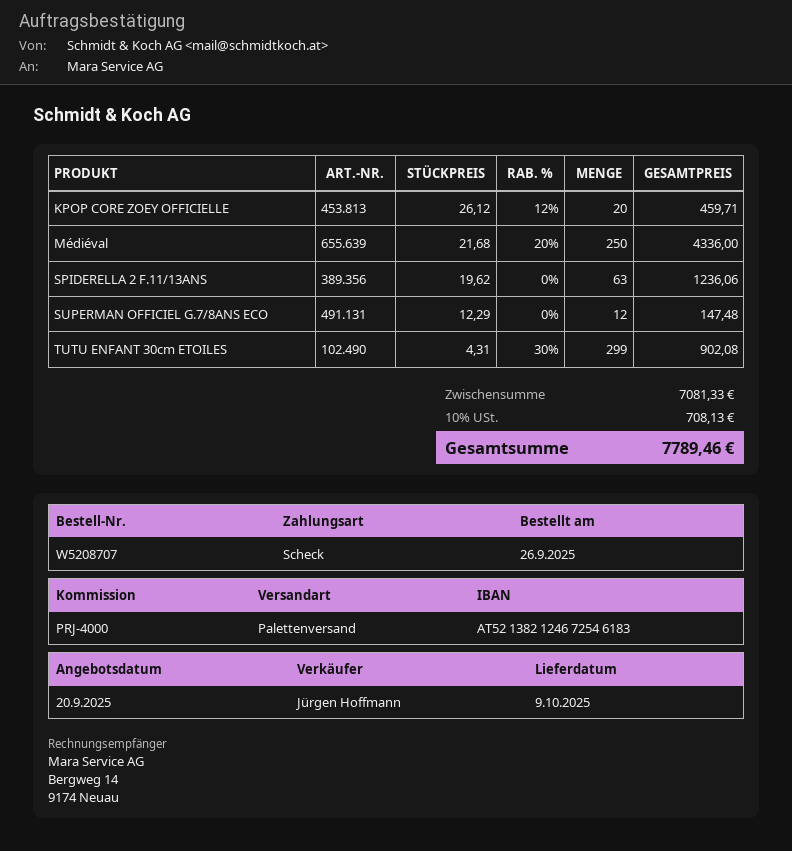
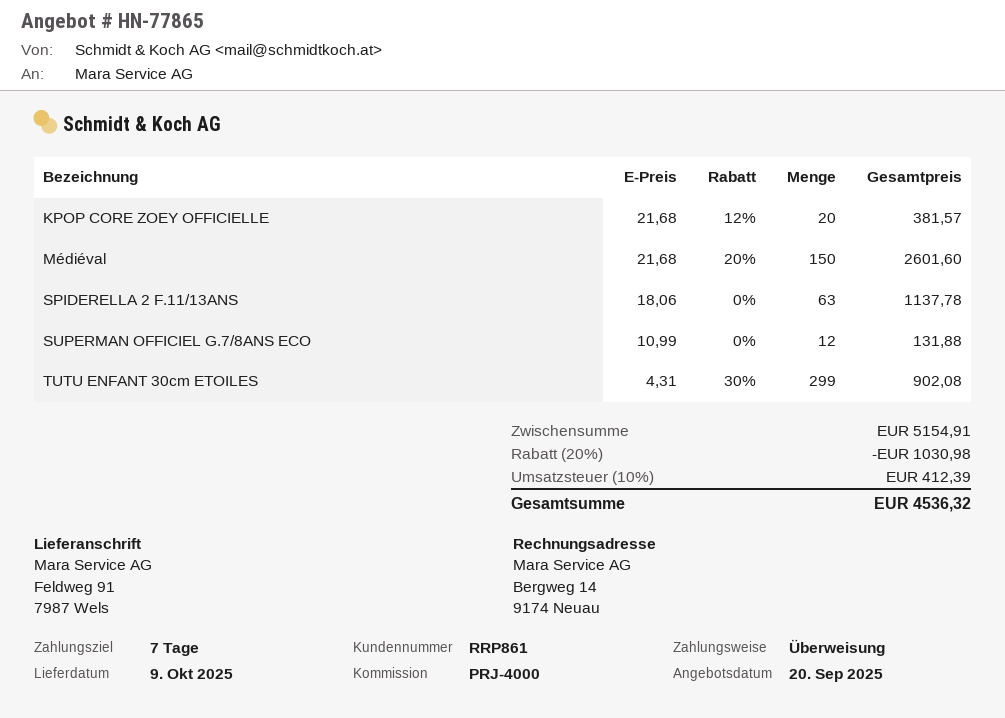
payment method: cheque -> bank transfer
KPOP CORE ZOEY OFFICIELLE: 20 x 26.12 - 12% = 459.71 -> 20 x 21.68 - 12% = 381.57
Médiéval: 250 x 21.68 - 20% = 4336.00 -> 150 x 21.68 - 20% = 2601.60
SPIDERELLA 2 F.11/13ANS: 63 x 19.62 = 1236.06 -> 63 x 18.06 = 1137.78
SUPERMAN OFFICIEL G.7/8ANS ECO: 12 x 12.29 = 147.48 -> 12 x 10.99 = 131.88
subtotal: 7081.33 -> 5154.91
discount: none -> 20% = 1030.98
tax: 10% = 708.13 -> 10% = 412.39
total: 7789.46 -> 4536.32

